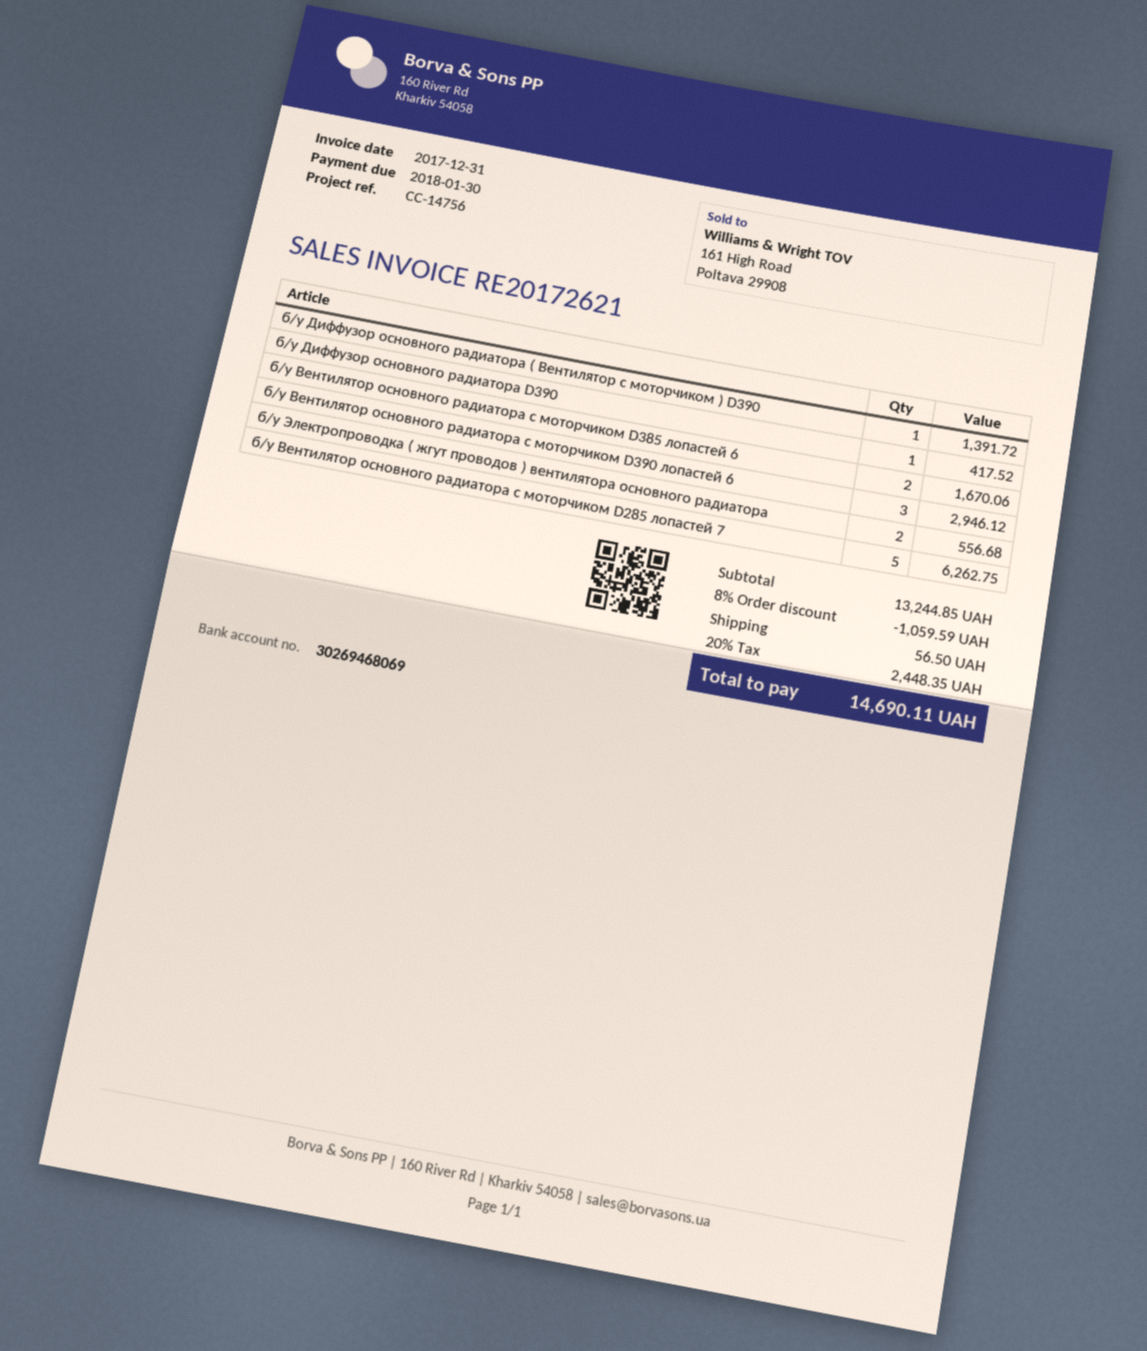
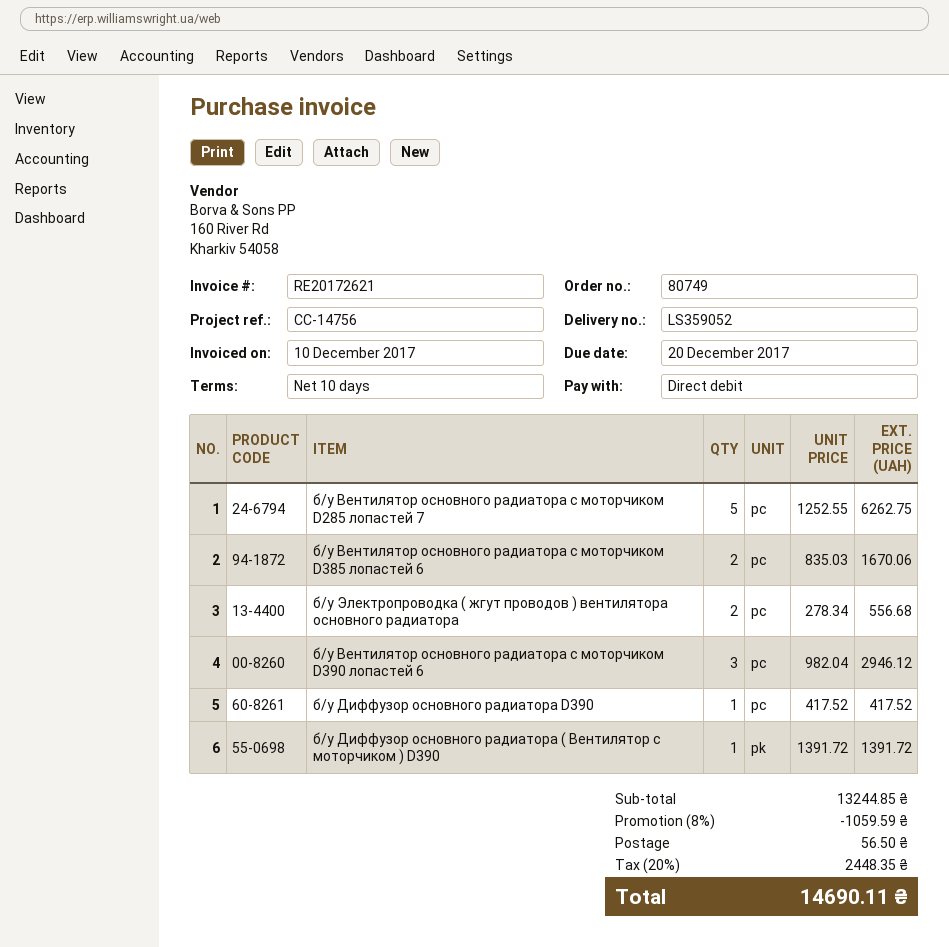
invoice date: 2017-12-31 -> 2017-12-10
due date: 2018-01-30 -> 2017-12-20

